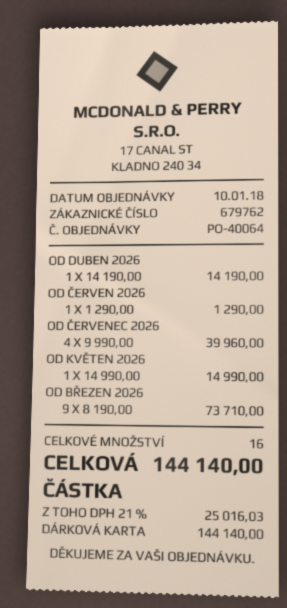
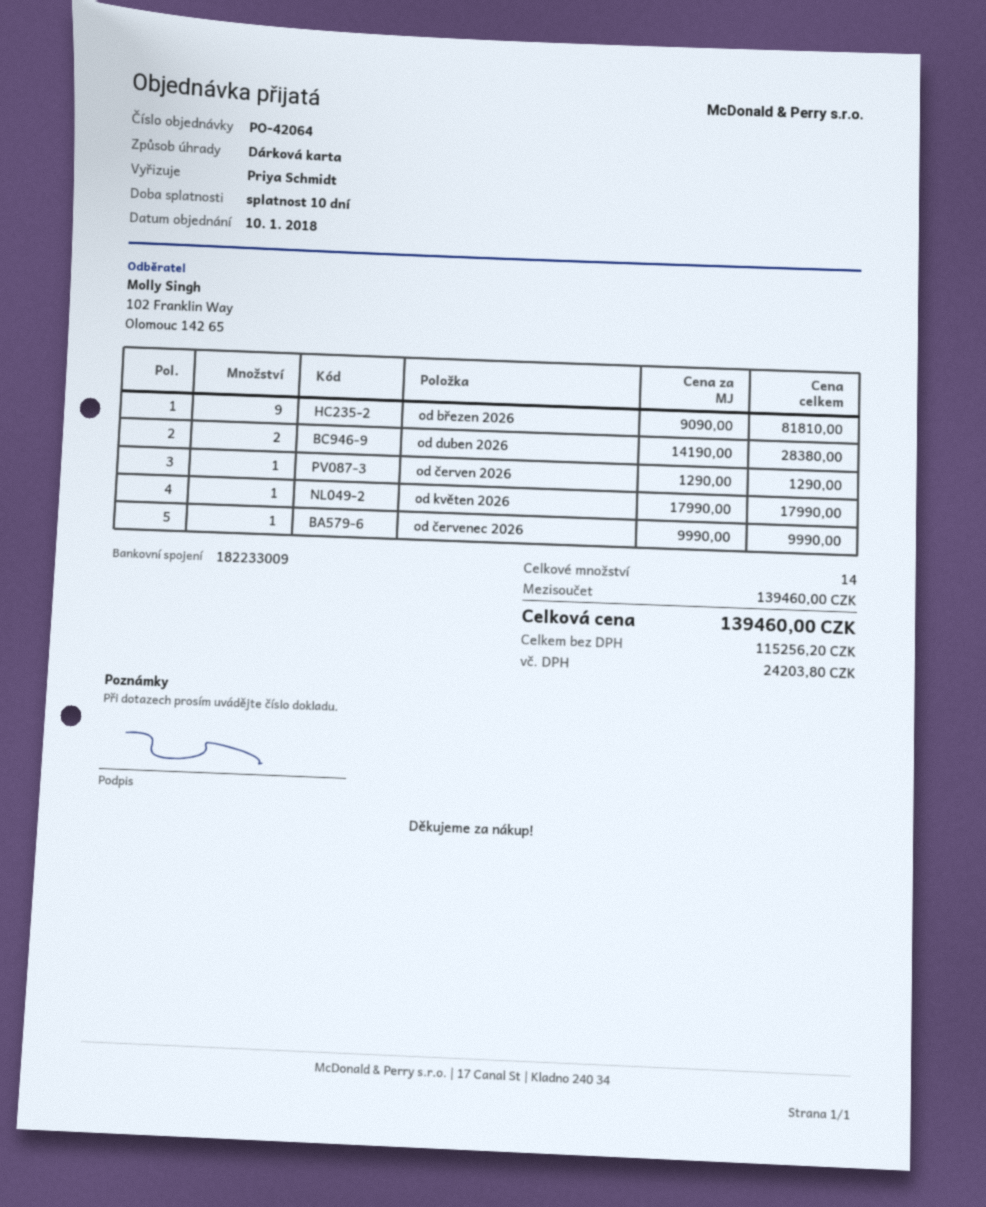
order number: PO-40064 -> PO-42064
OD DUBEN 2026: 1 x 14190.00 = 14190.00 -> 2 x 14190.00 = 28380.00
OD ČERVENEC 2026: 4 x 9990.00 = 39960.00 -> 1 x 9990.00 = 9990.00
OD KVĚTEN 2026: 1 x 14990.00 = 14990.00 -> 1 x 17990.00 = 17990.00
OD BŘEZEN 2026: 9 x 8190.00 = 73710.00 -> 9 x 9090.00 = 81810.00
total quantity: 16 -> 14
tax: 25016.03 -> 24203.80
total: 144140.00 -> 139460.00

